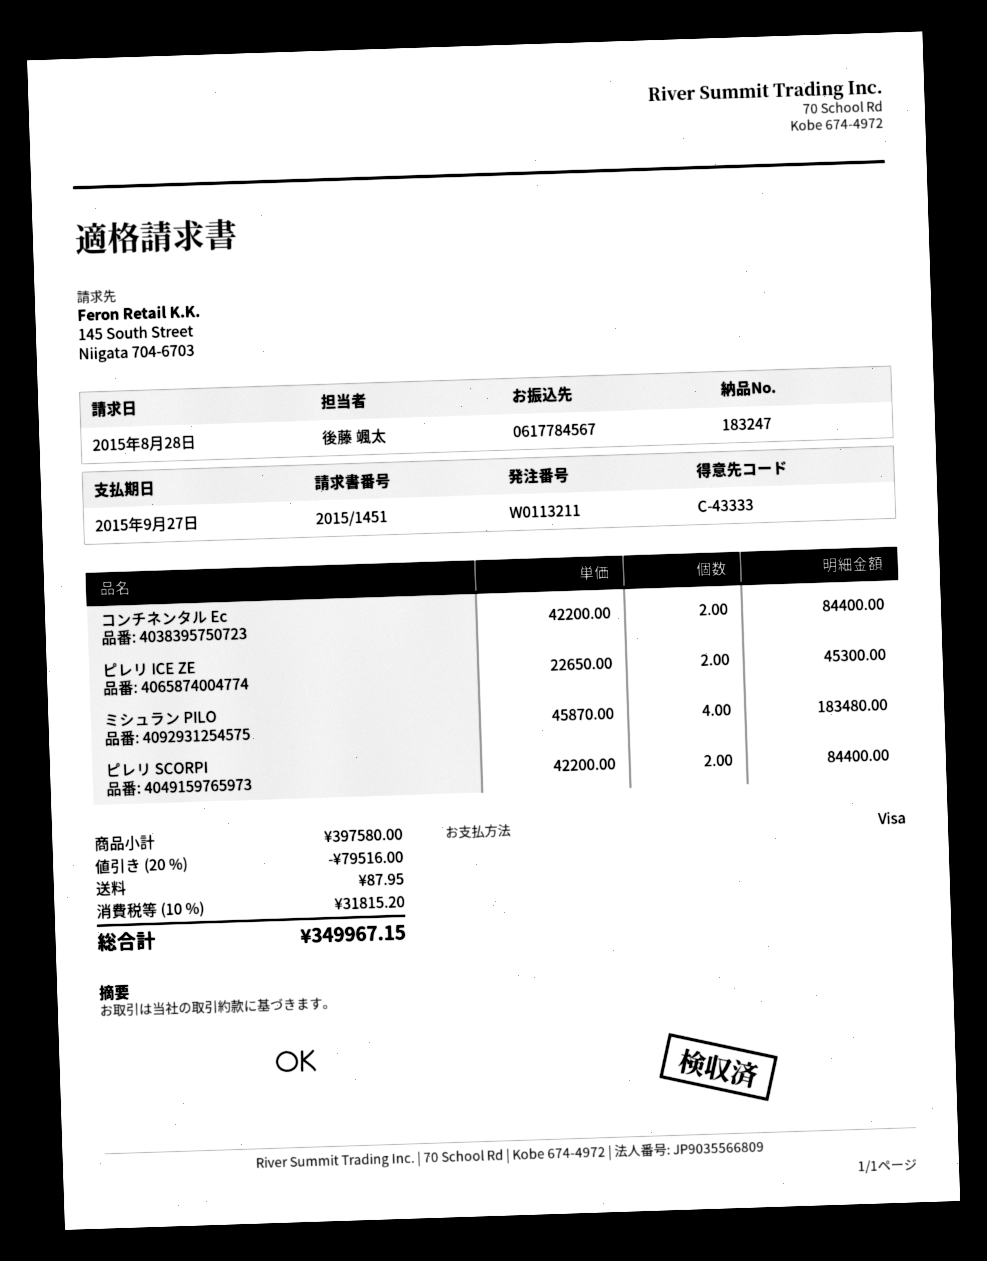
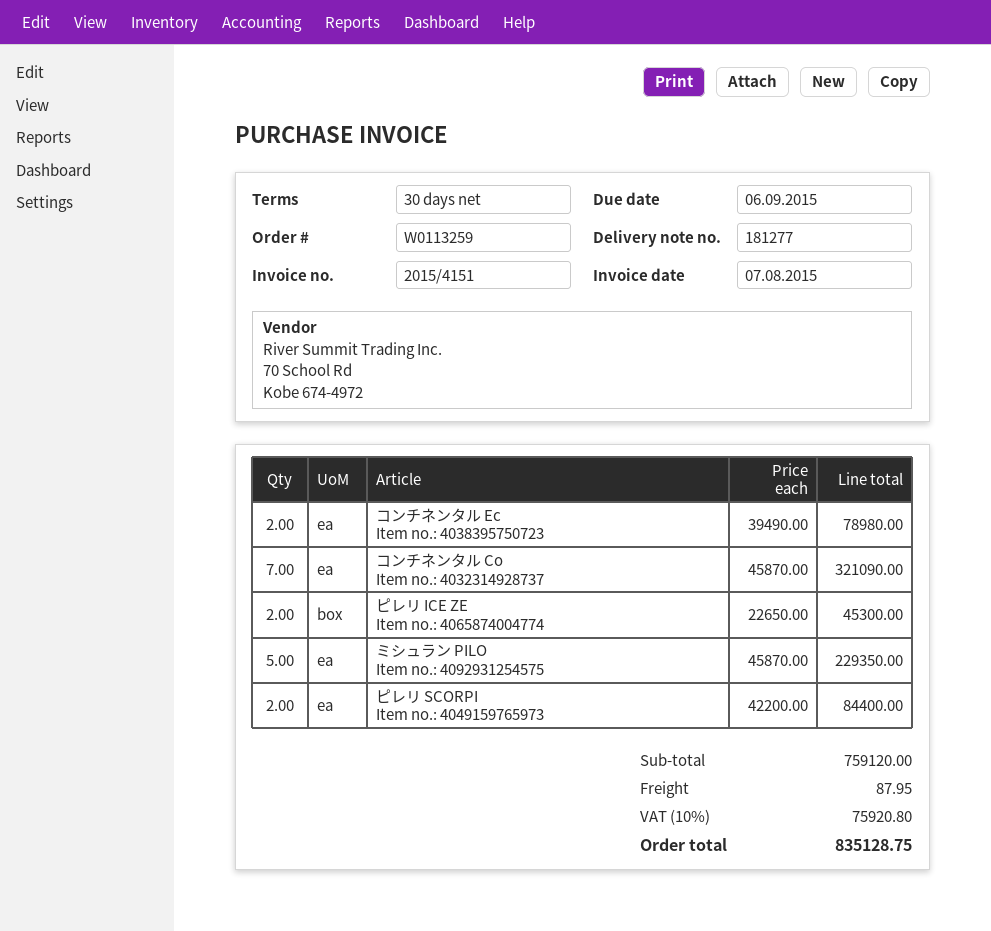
order number: W0113211 -> W0113259
delivery note number: 183247 -> 181277
invoice number: 2015/1451 -> 2015/4151
invoice date: 2015-08-28 -> 2015-08-07
due date: 2015-09-27 -> 2015-09-06
コンチネンタル Ec: 2 x 42200.00 = 84400.00 -> 2 x 39490.00 = 78980.00
ミシュラン PILO: 4 x 45870.00 = 183480.00 -> 5 x 45870.00 = 229350.00
コンチネンタル Co: none -> 7 x 45870.00 = 321090.00
subtotal: 397580.00 -> 759120.00
discount: 20% = 79516.00 -> none
tax: 10% = 31815.20 -> 10% = 75920.80
total: 349967.15 -> 835128.75

